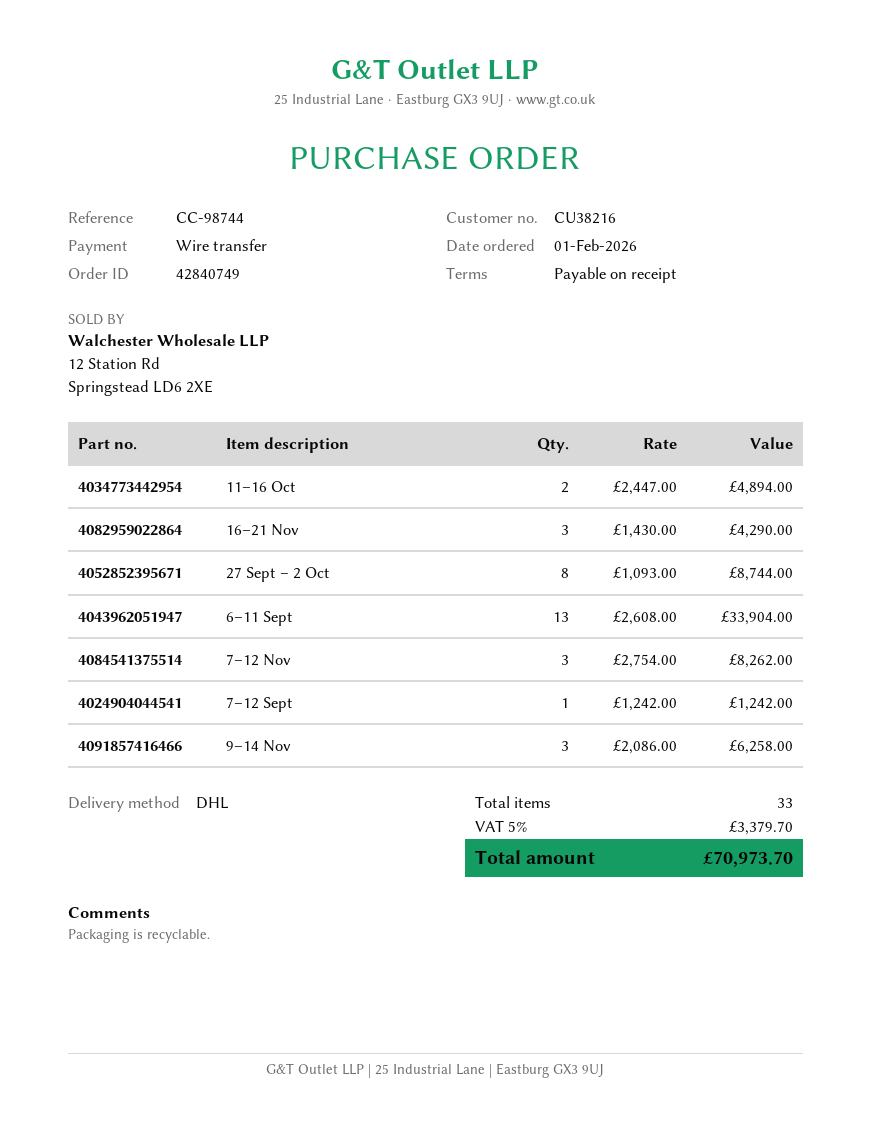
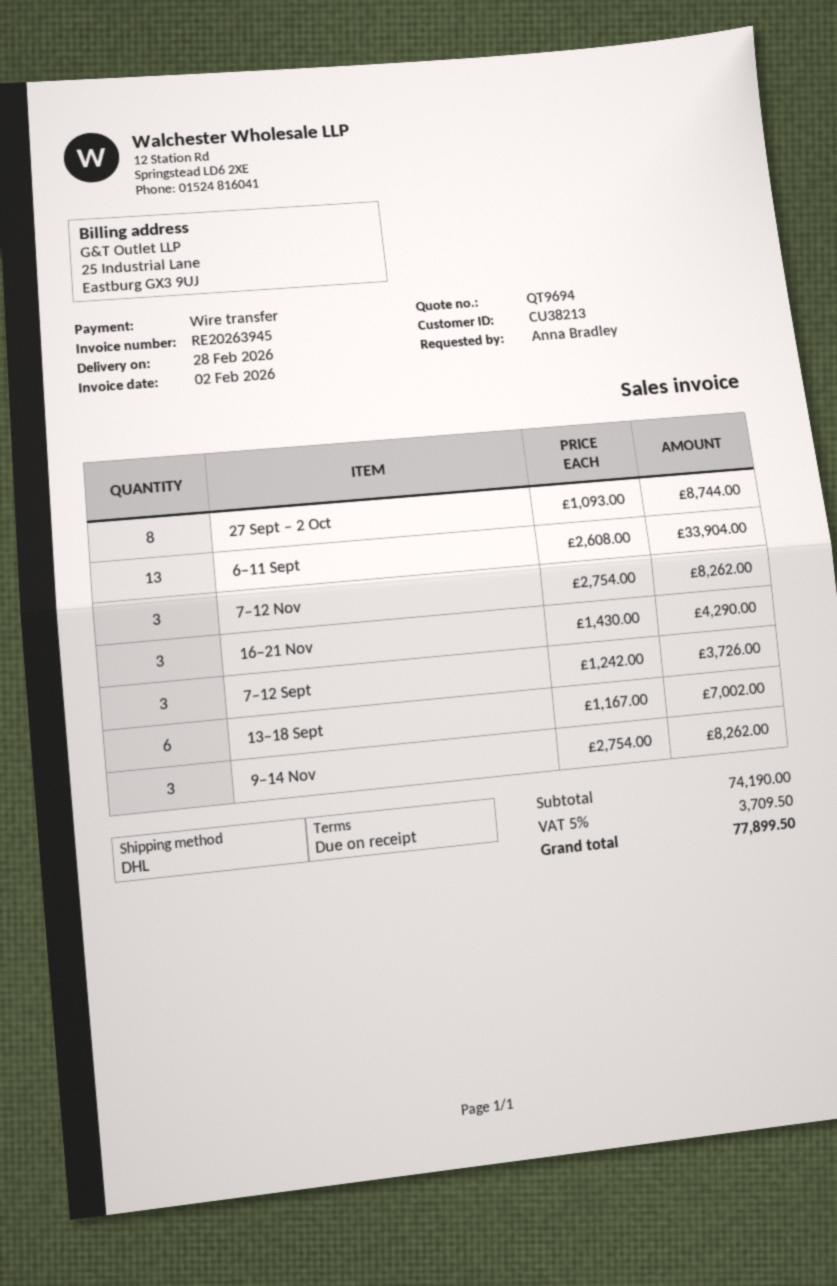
customer number: CU38216 -> CU38213
11–16 Oct: 2 x 2447.00 = 4894.00 -> none
7–12 Sept: 1 x 1242.00 = 1242.00 -> 3 x 1242.00 = 3726.00
9–14 Nov: 3 x 2086.00 = 6258.00 -> 3 x 2754.00 = 8262.00
13–18 Sept: none -> 6 x 1167.00 = 7002.00
tax: 5% = 3379.70 -> 5% = 3709.50
total: 70973.70 -> 77899.50

